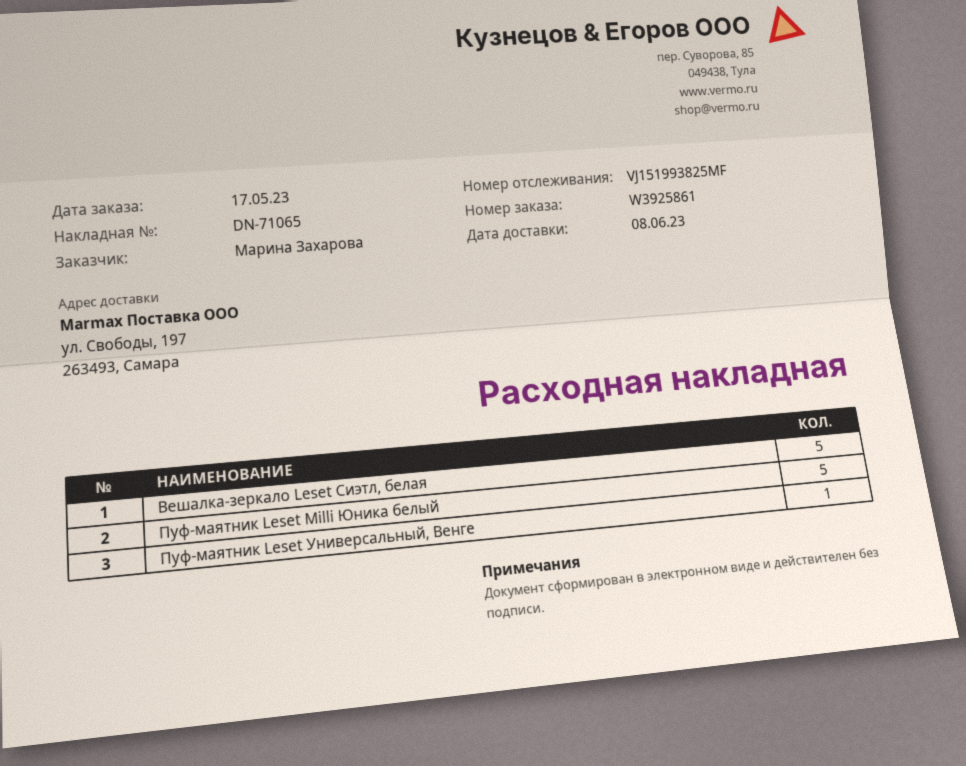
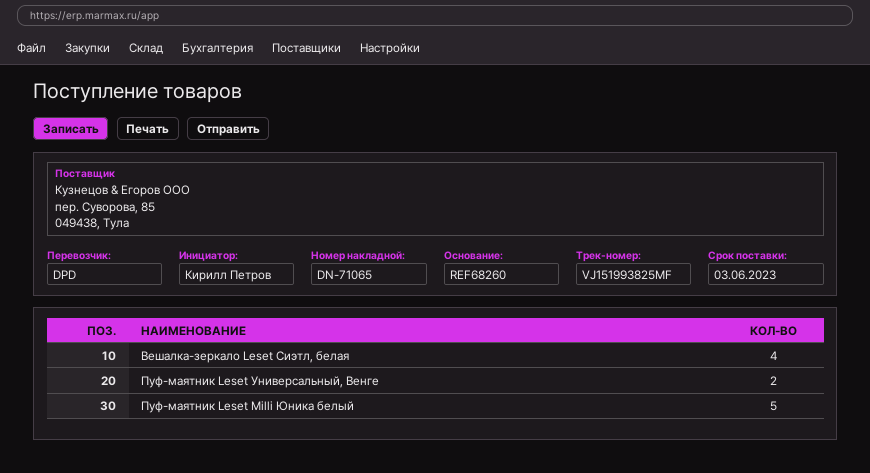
delivery date: 2023-06-08 -> 2023-06-03
ordered by: Марина Захарова -> Кирилл Петров
Вешалка-зеркало Leset Сиэтл, белая: 5 -> 4
Пуф-маятник Leset Универсальный, Венге: 1 -> 2

